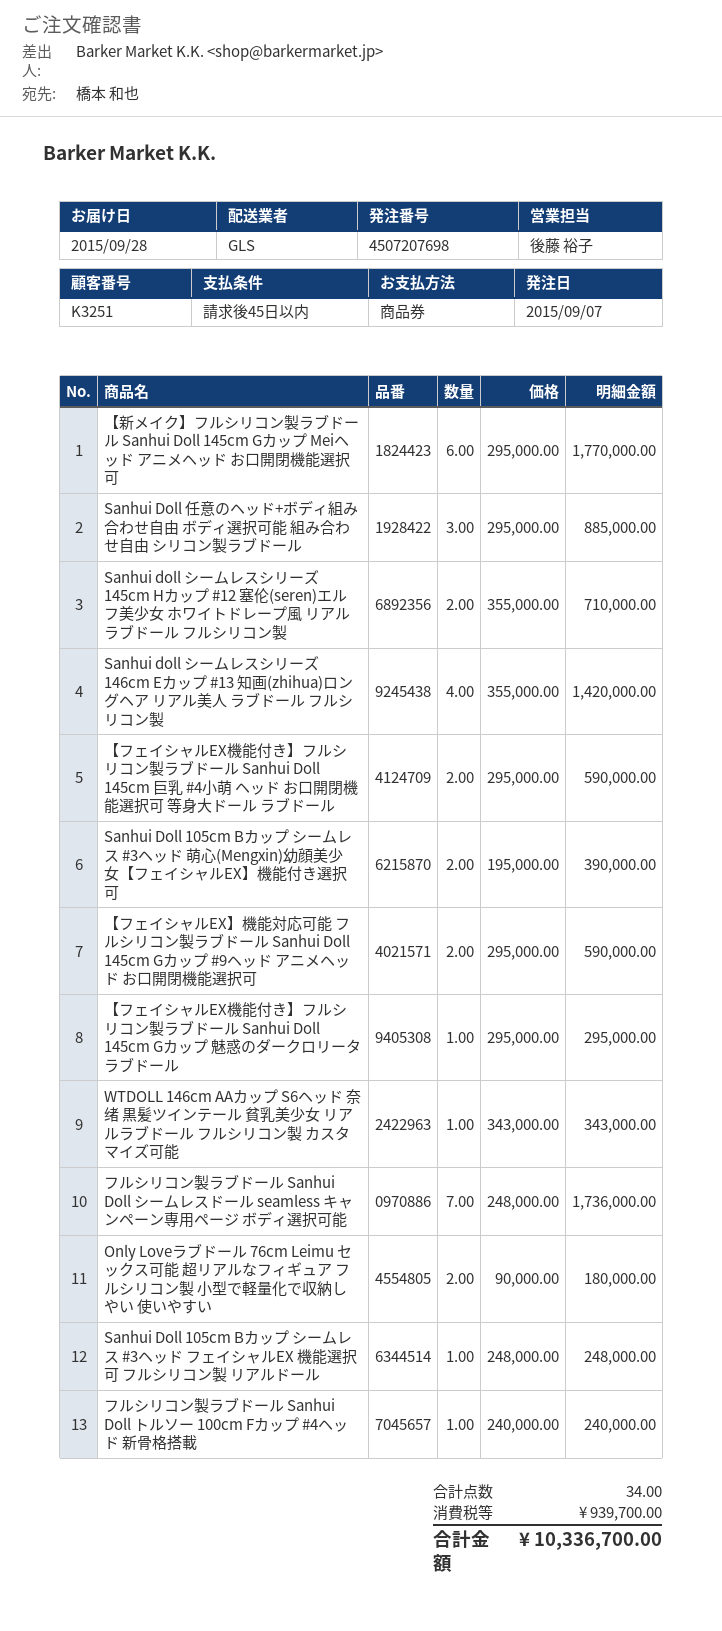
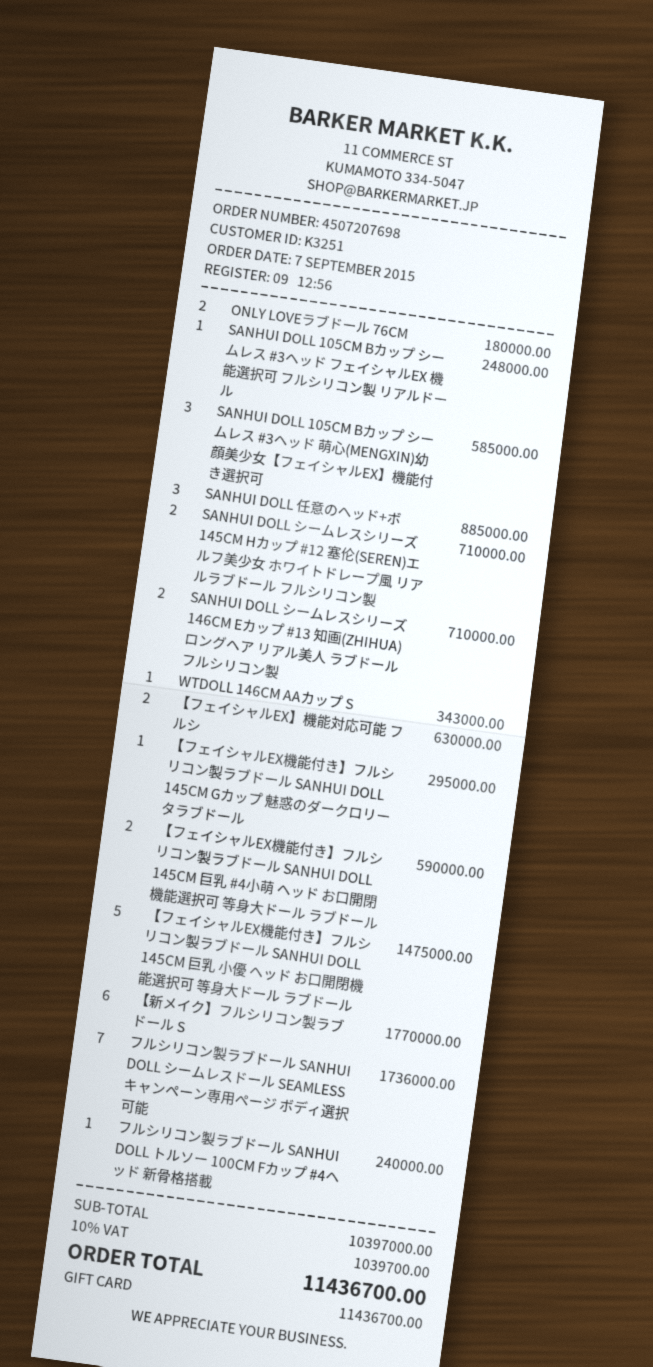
Sanhui doll シームレスシリーズ 146cm Eカップ #13 知画(zhihua)ロングヘア リアル美人 ラブドール フルシリコン製: 4 for 1420000.00 -> 2 for 710000.00
Sanhui Doll 105cm Bカップ シームレス #3ヘッド 萌心(Mengxin)幼顔美少女【フェイシャルEX】機能付き選択可: 2 for 390000.00 -> 3 for 585000.00
【フェイシャルEX】機能対応可能 フルシリコン製ラブドール Sanhui Doll 145cm Gカップ #9ヘッド アニメヘッド お口開閉機能選択可: 2 for 590000.00 -> 2 for 630000.00
【フェイシャルEX機能付き】フルシリコン製ラブドール SANHUI DOLL 145CM 巨乳 小優 ヘッド お口開閉機能選択可 等身大ドール ラブドール: none -> 5 for 1475000.00
tax: 939700.00 -> 1039700.00
total: 10336700.00 -> 11436700.00

